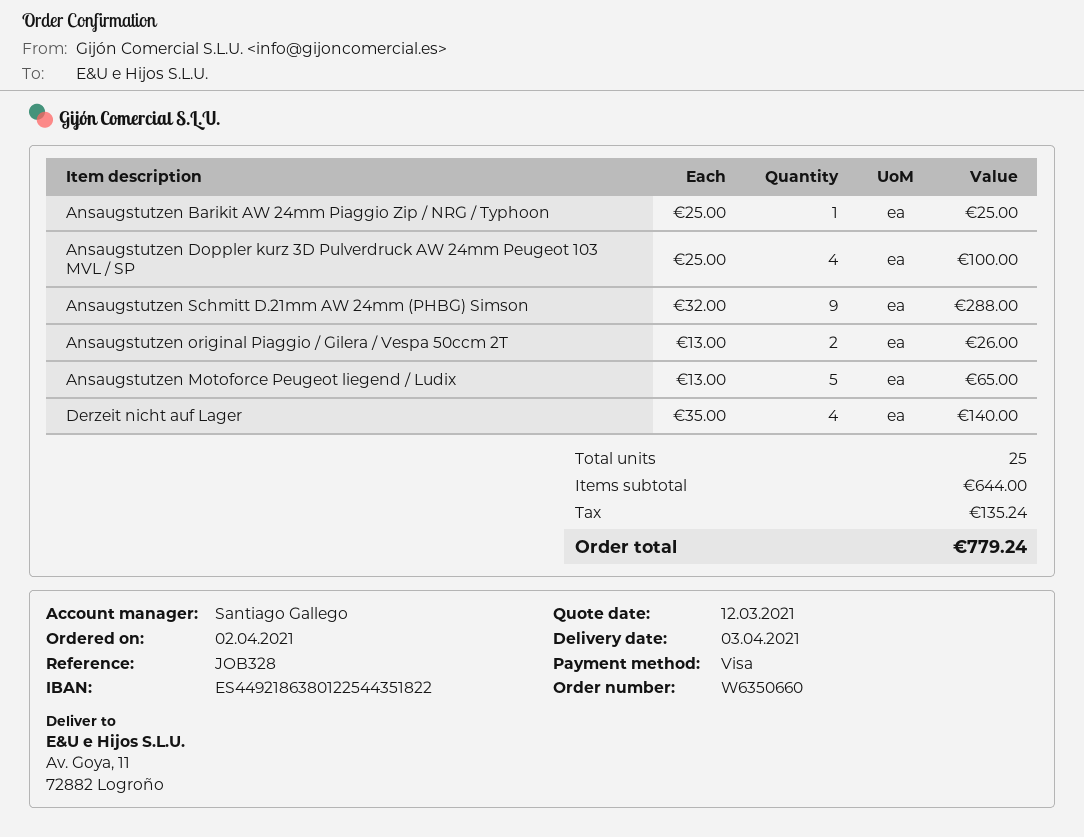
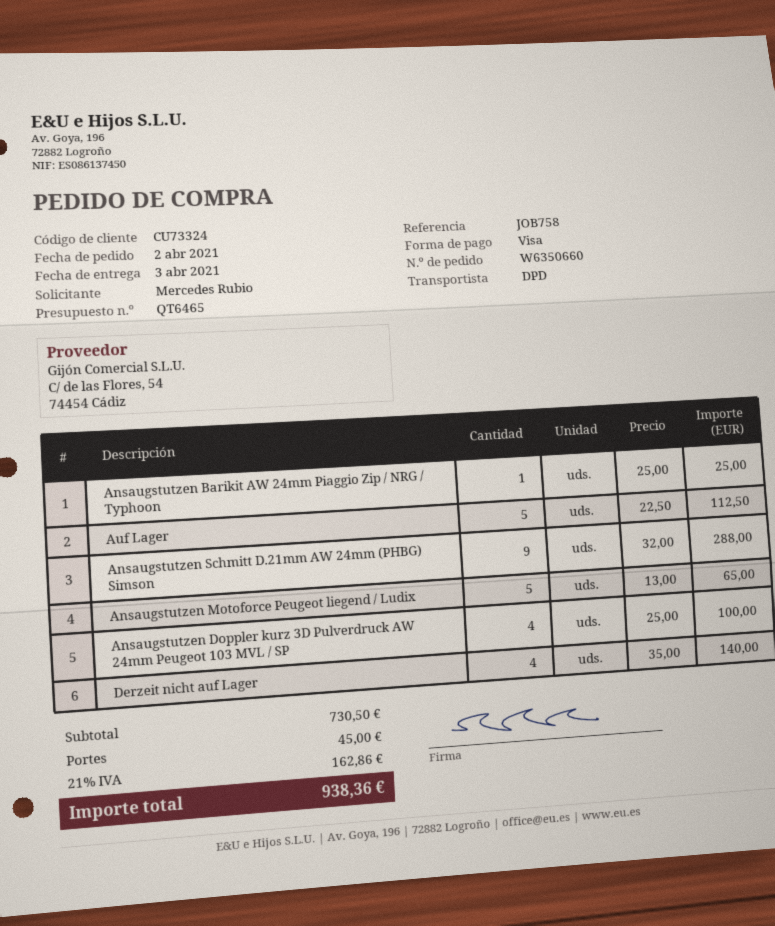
reference: JOB328 -> JOB758
Ansaugstutzen original Piaggio / Gilera / Vespa 50ccm 2T: 2 x 13.00 = 26.00 -> none
Auf Lager: none -> 5 x 22.50 = 112.50
subtotal: 644.00 -> 730.50
shipping: none -> 45.00
tax: 135.24 -> 162.86
total: 779.24 -> 938.36

